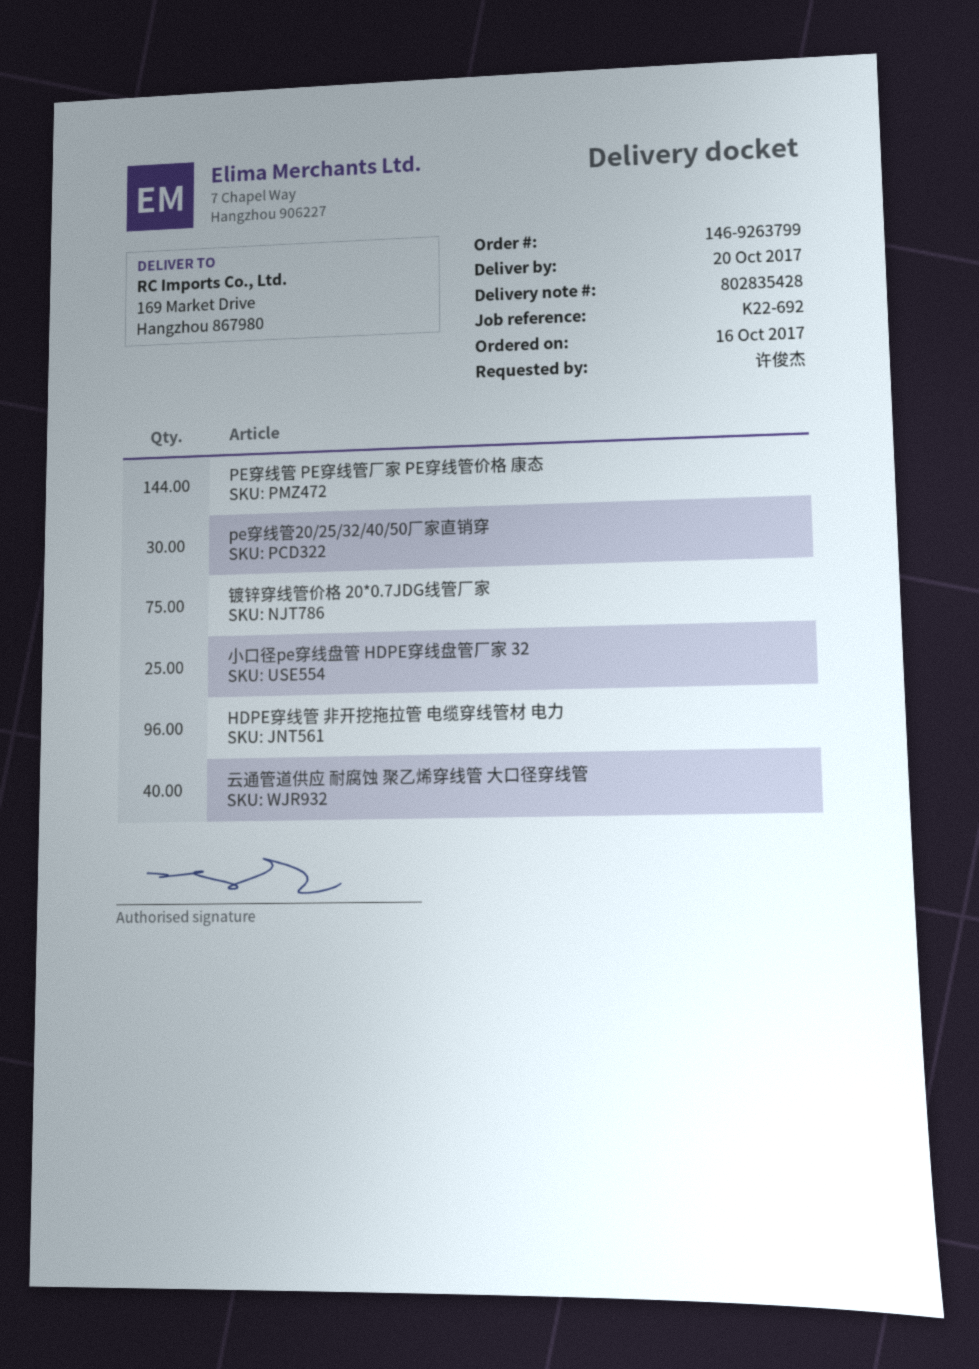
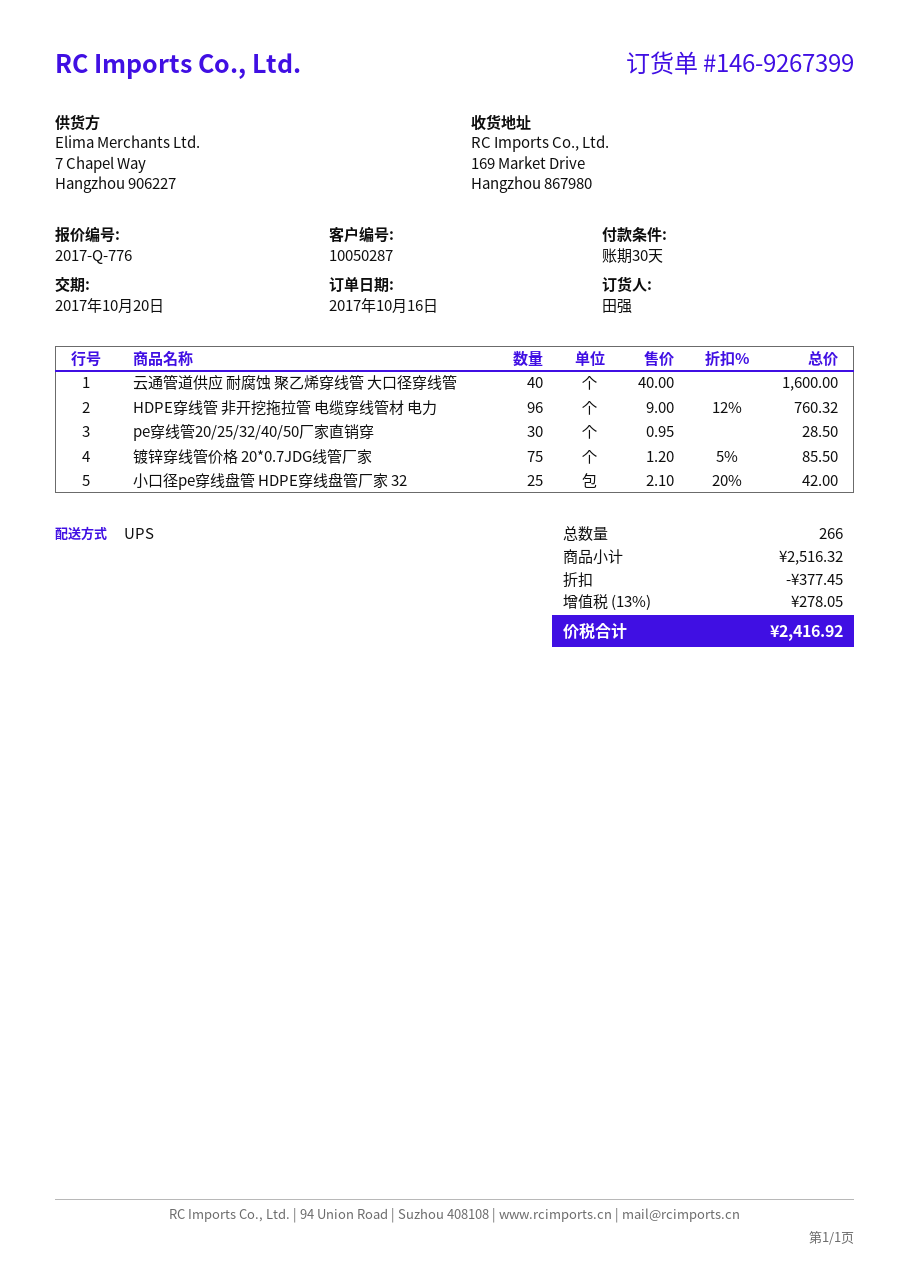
order number: 146-9263799 -> 146-9267399
ordered by: 许俊杰 -> 田强
PE穿线管 PE穿线管厂家 PE穿线管价格 康态: 144 -> none

